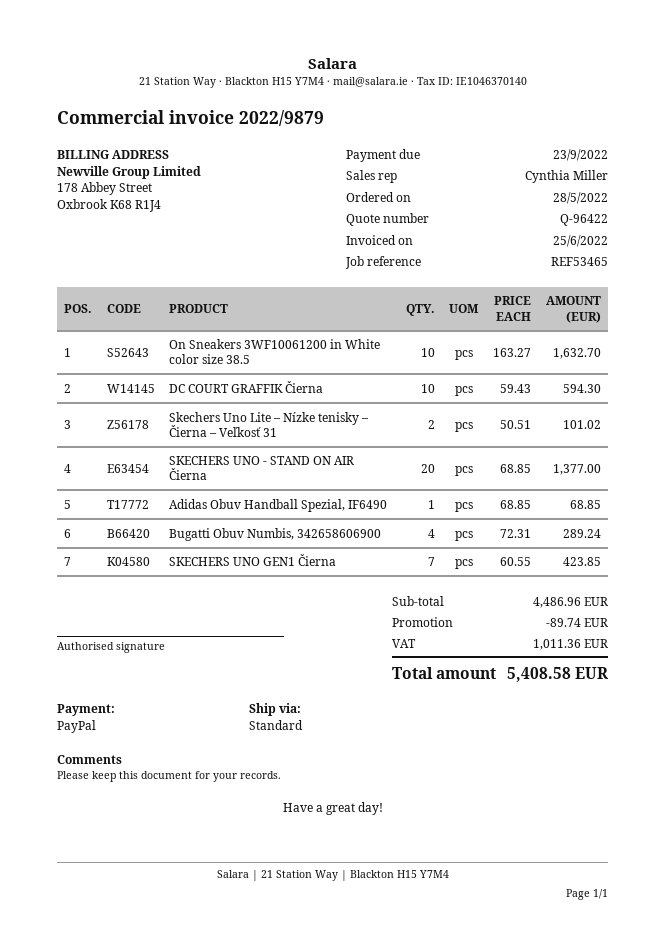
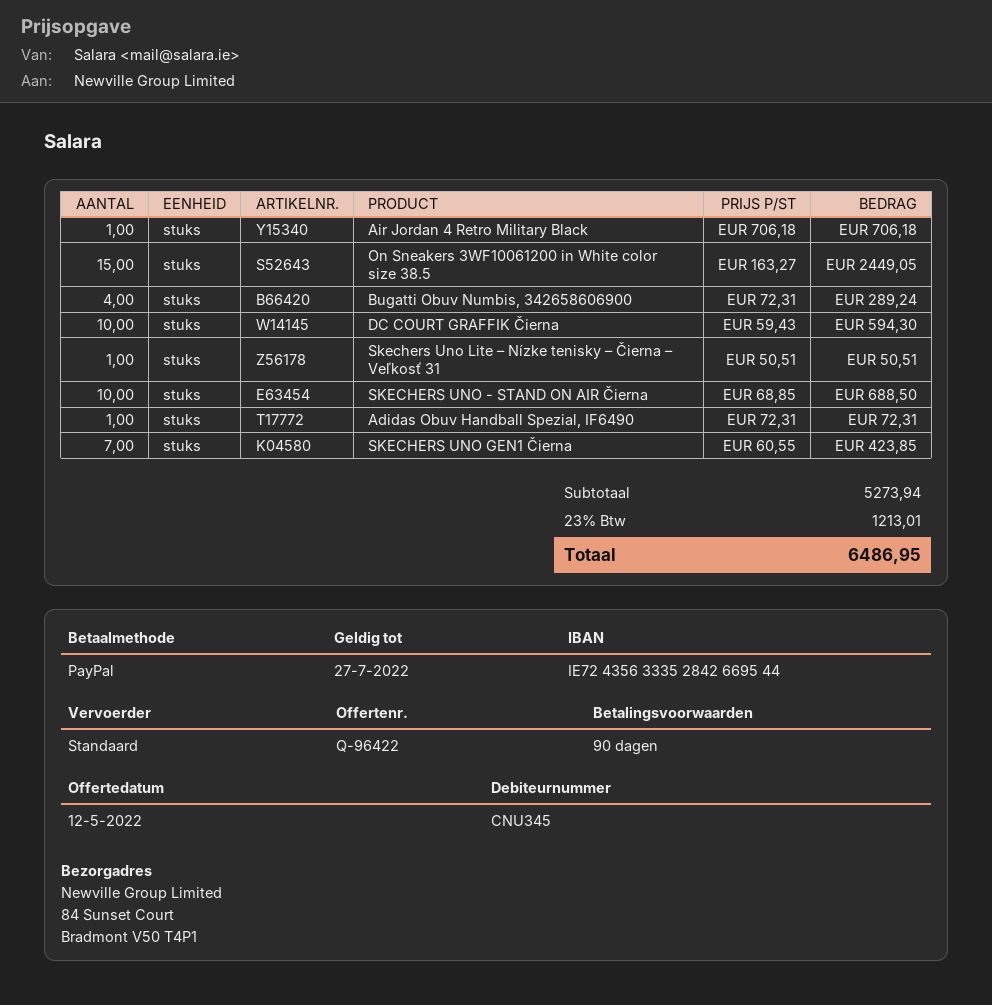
On Sneakers 3WF10061200 in White color size 38.5: 10 x 163.27 = 1632.70 -> 15 x 163.27 = 2449.05
Skechers Uno Lite – Nízke tenisky – Čierna – Veľkosť 31: 2 x 50.51 = 101.02 -> 1 x 50.51 = 50.51
SKECHERS UNO - STAND ON AIR Čierna: 20 x 68.85 = 1377.00 -> 10 x 68.85 = 688.50
Adidas Obuv Handball Spezial, IF6490: 1 x 68.85 = 68.85 -> 1 x 72.31 = 72.31
Air Jordan 4 Retro Military Black: none -> 1 x 706.18 = 706.18
subtotal: 4486.96 -> 5273.94
discount: 89.74 -> none
tax: 1011.36 -> 1213.01
total: 5408.58 -> 6486.95

